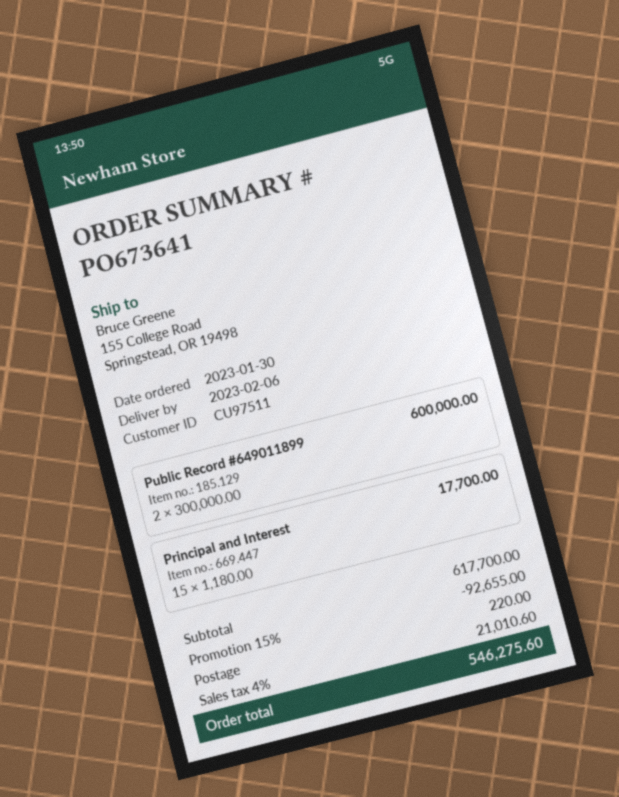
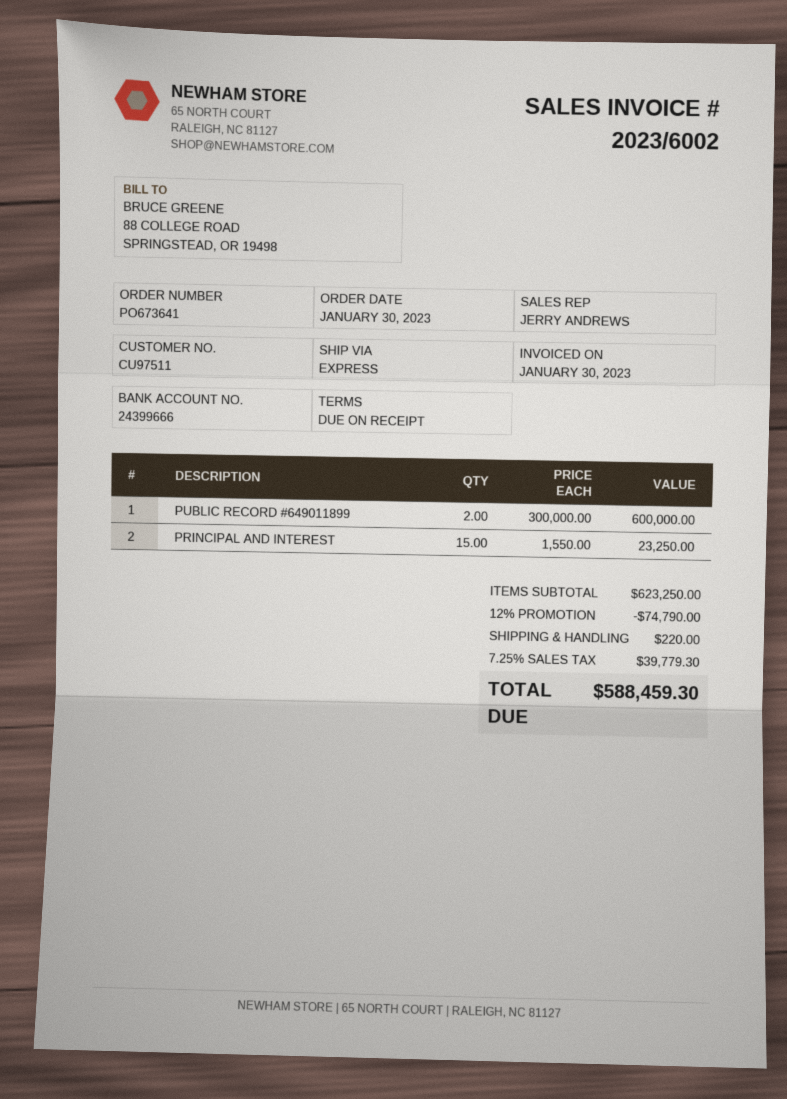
Principal and Interest: 15 x 1180.00 = 17700.00 -> 15 x 1550.00 = 23250.00
subtotal: 617700.00 -> 623250.00
discount: 15% = 92655.00 -> 12% = 74790.00
tax: 4% = 21010.60 -> 7.25% = 39779.30
total: 546275.60 -> 588459.30

